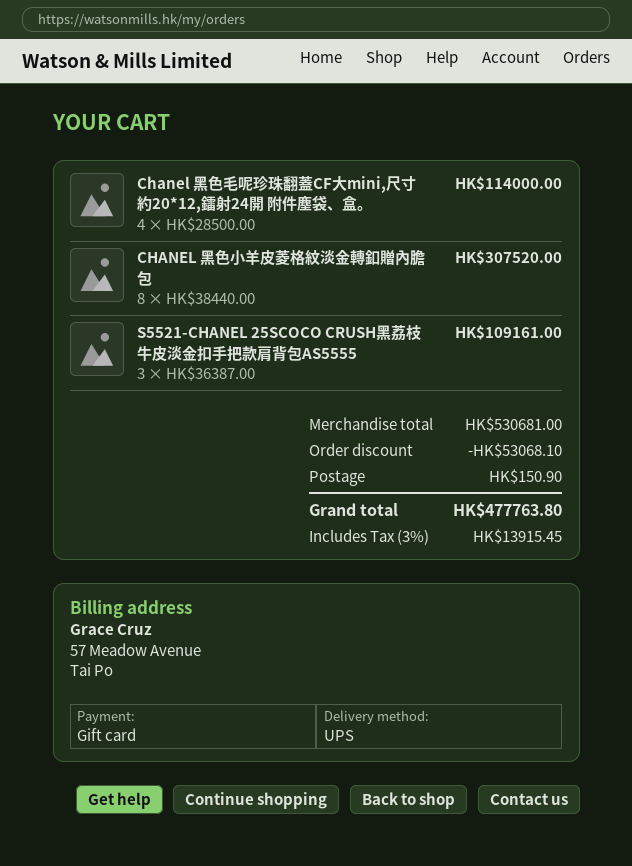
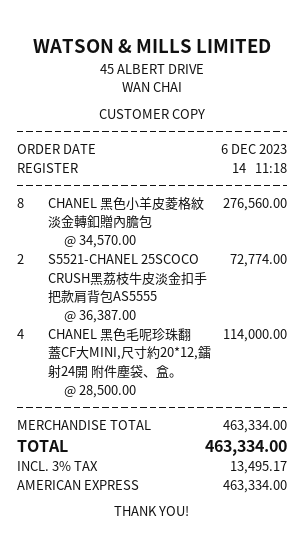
payment method: gift card -> American Express
CHANEL 黑色小羊皮菱格紋淡金轉釦贈內膽包: 8 x 38440.00 = 307520.00 -> 8 x 34570.00 = 276560.00
S5521-CHANEL 25SCOCO CRUSH黑荔枝牛皮淡金扣手把款肩背包AS5555: 3 x 36387.00 = 109161.00 -> 2 x 36387.00 = 72774.00
subtotal: 530681.00 -> 463334.00
discount: 53068.10 -> none
shipping: 150.90 -> none
tax: 3% = 13915.45 -> 3% = 13495.17
total: 477763.80 -> 463334.00

